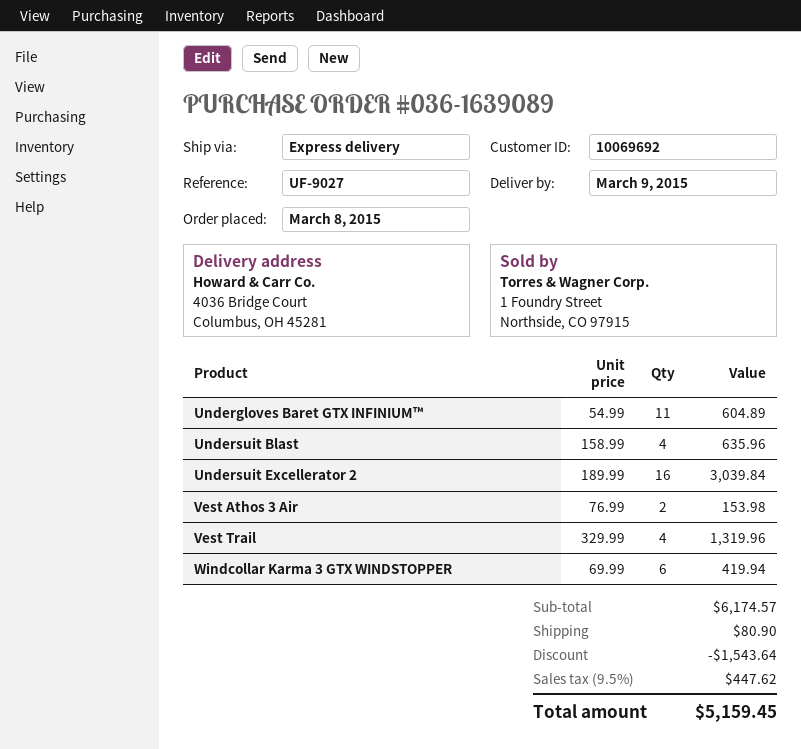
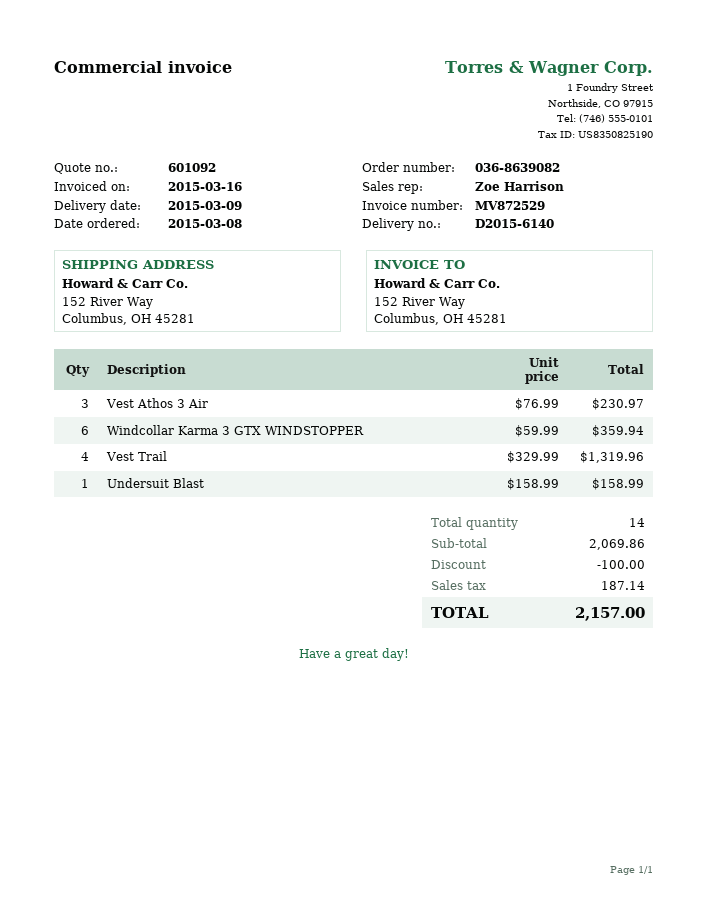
order number: 036-1639089 -> 036-8639082
ship to: 4036 Bridge Court, Columbus, OH 45281 -> 152 River Way, Columbus, OH 45281
Undergloves Baret GTX INFINIUM™: 11 x 54.99 = 604.89 -> none
Undersuit Blast: 4 x 158.99 = 635.96 -> 1 x 158.99 = 158.99
Undersuit Excellerator 2: 16 x 189.99 = 3039.84 -> none
Vest Athos 3 Air: 2 x 76.99 = 153.98 -> 3 x 76.99 = 230.97
Windcollar Karma 3 GTX WINDSTOPPER: 6 x 69.99 = 419.94 -> 6 x 59.99 = 359.94
subtotal: 6174.57 -> 2069.86
discount: 1543.64 -> 100.00
shipping: 80.90 -> none
tax: 447.62 -> 187.14
total: 5159.45 -> 2157.00

